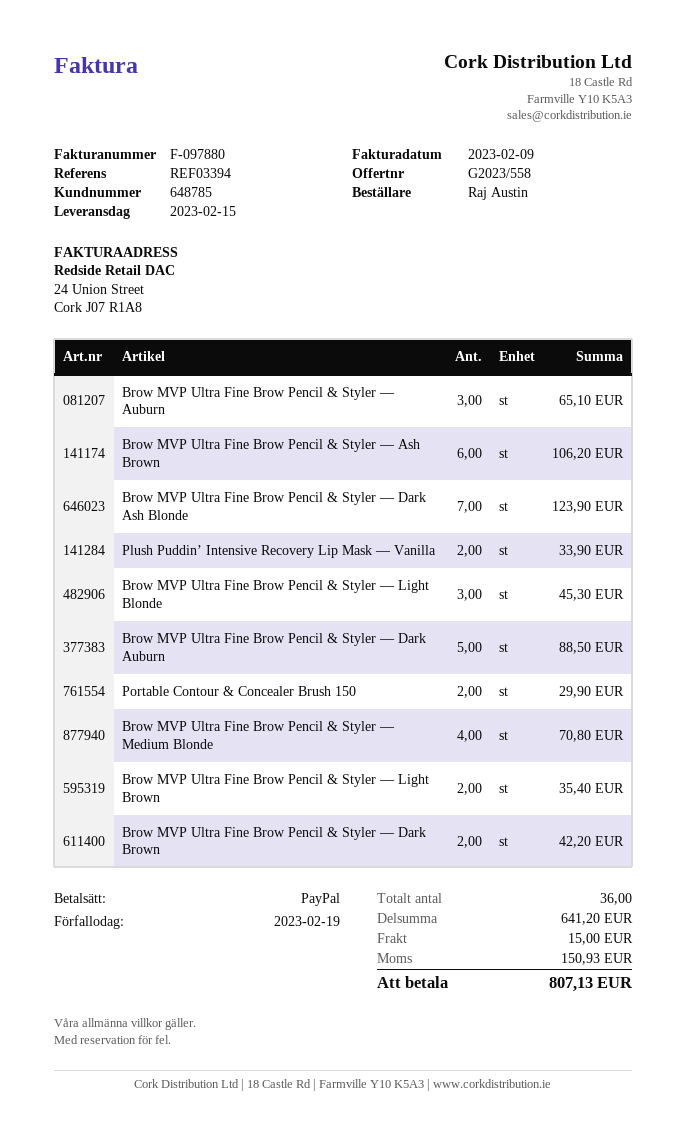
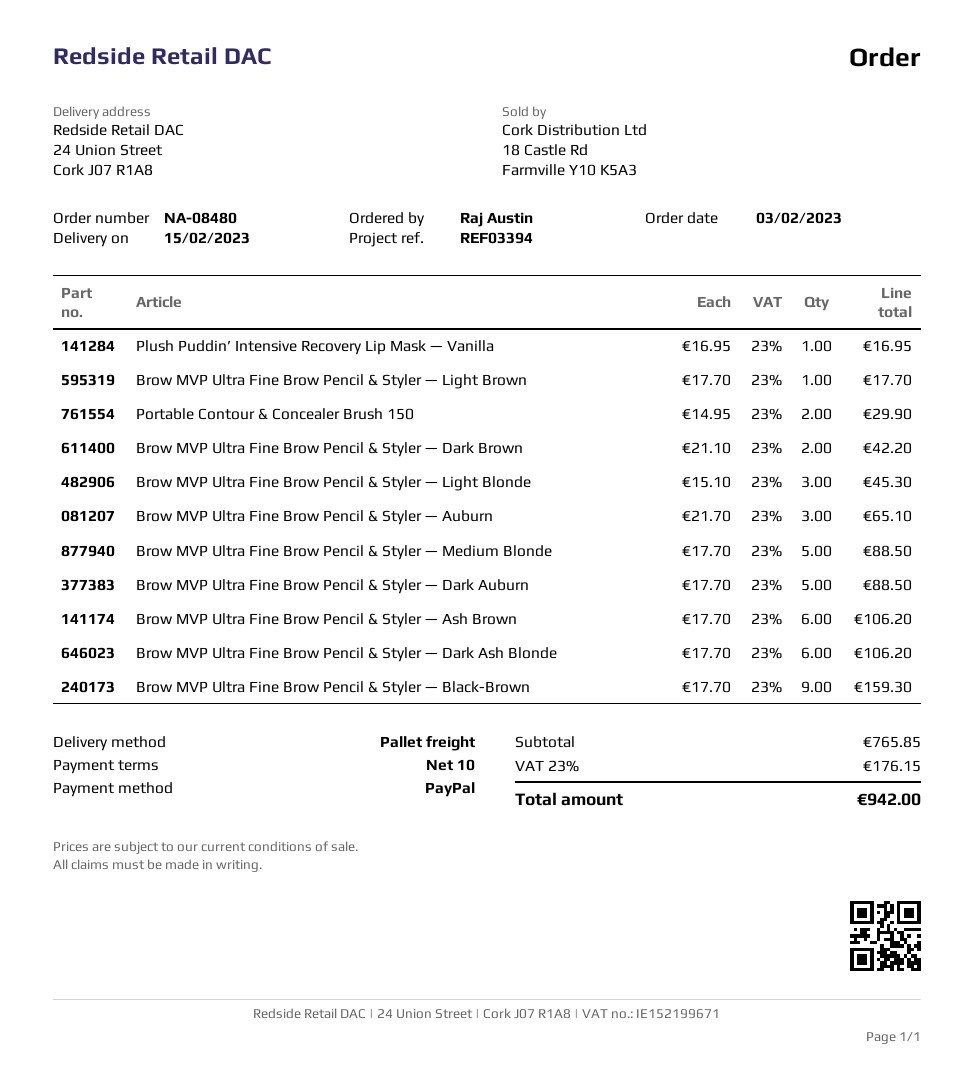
Brow MVP Ultra Fine Brow Pencil & Styler — Dark Ash Blonde: 7 for 123.90 -> 6 for 106.20
Plush Puddin’ Intensive Recovery Lip Mask — Vanilla: 2 for 33.90 -> 1 for 16.95
Brow MVP Ultra Fine Brow Pencil & Styler — Medium Blonde: 4 for 70.80 -> 5 for 88.50
Brow MVP Ultra Fine Brow Pencil & Styler — Light Brown: 2 for 35.40 -> 1 for 17.70
Brow MVP Ultra Fine Brow Pencil & Styler — Black-Brown: none -> 9 for 159.30
subtotal: 641.20 -> 765.85
shipping: 15.00 -> none
tax: 150.93 -> 176.15
total: 807.13 -> 942.00

